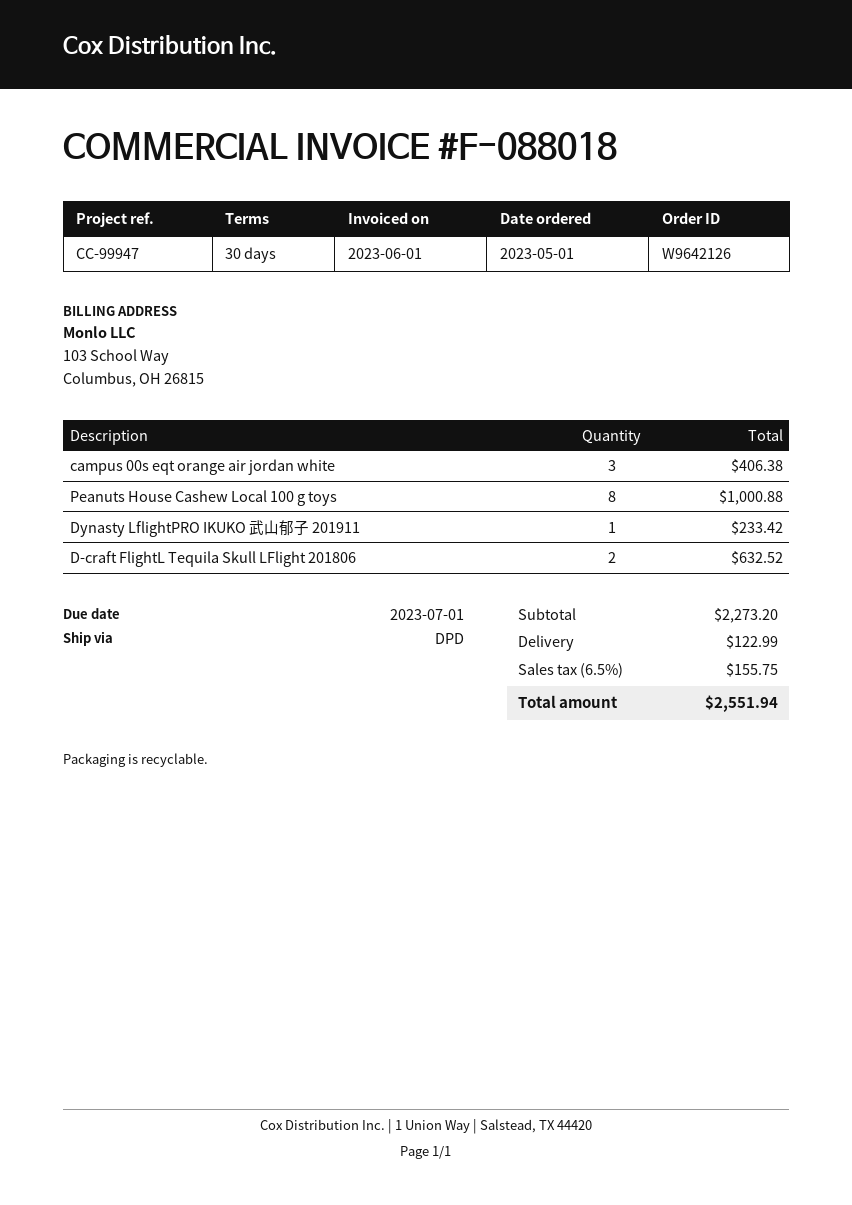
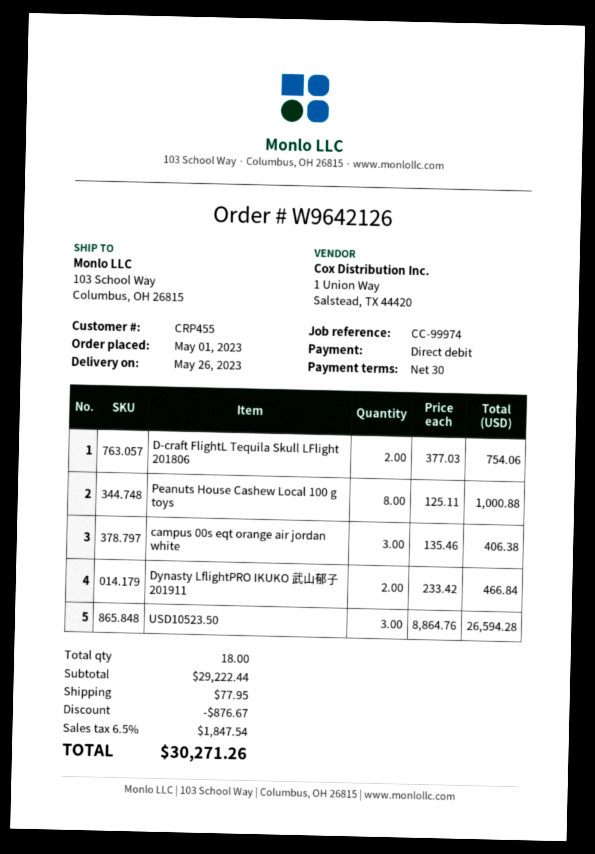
reference: CC-99947 -> CC-99974
Dynasty LflightPRO IKUKO 武山郁子 201911: 1 for 233.42 -> 2 for 466.84
D-craft FlightL Tequila Skull LFlight 201806: 2 for 632.52 -> 2 for 754.06
USD10523.50: none -> 3 for 26594.28
subtotal: 2273.20 -> 29222.44
discount: none -> 876.67
shipping: 122.99 -> 77.95
tax: 6.5% = 155.75 -> 6.5% = 1847.54
total: 2551.94 -> 30271.26

